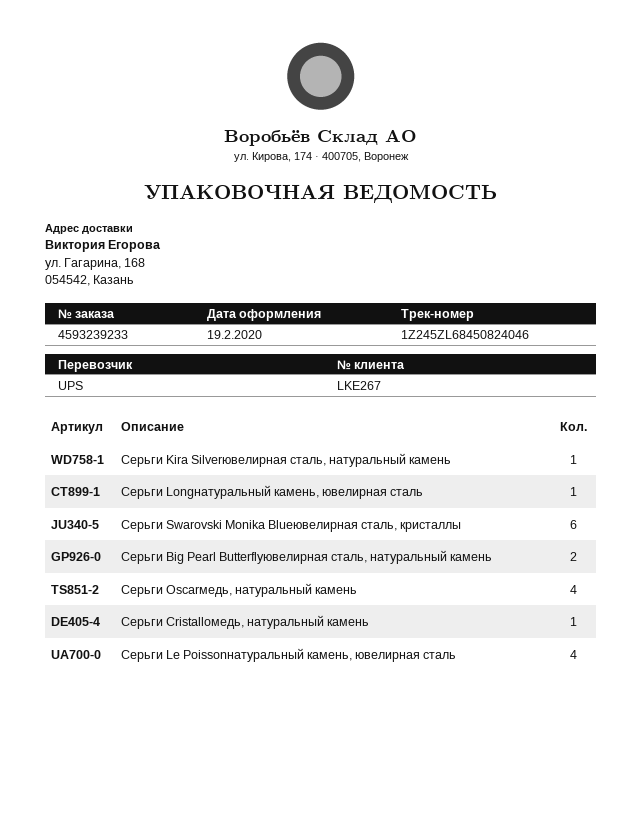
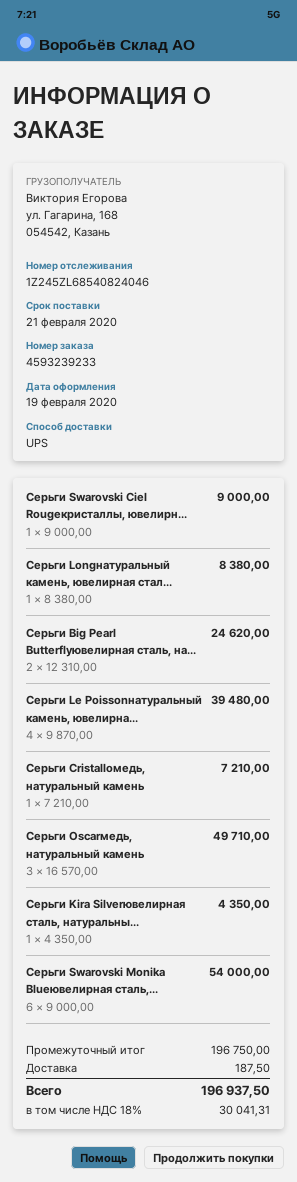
tracking number: 1Z245ZL68450824046 -> 1Z245ZL68540824046
Серьги Oscarмедь, натуральный камень: 4 -> 3
Серьги Swarovski Сiel Rougeкристаллы, ювелирн...: none -> 1

